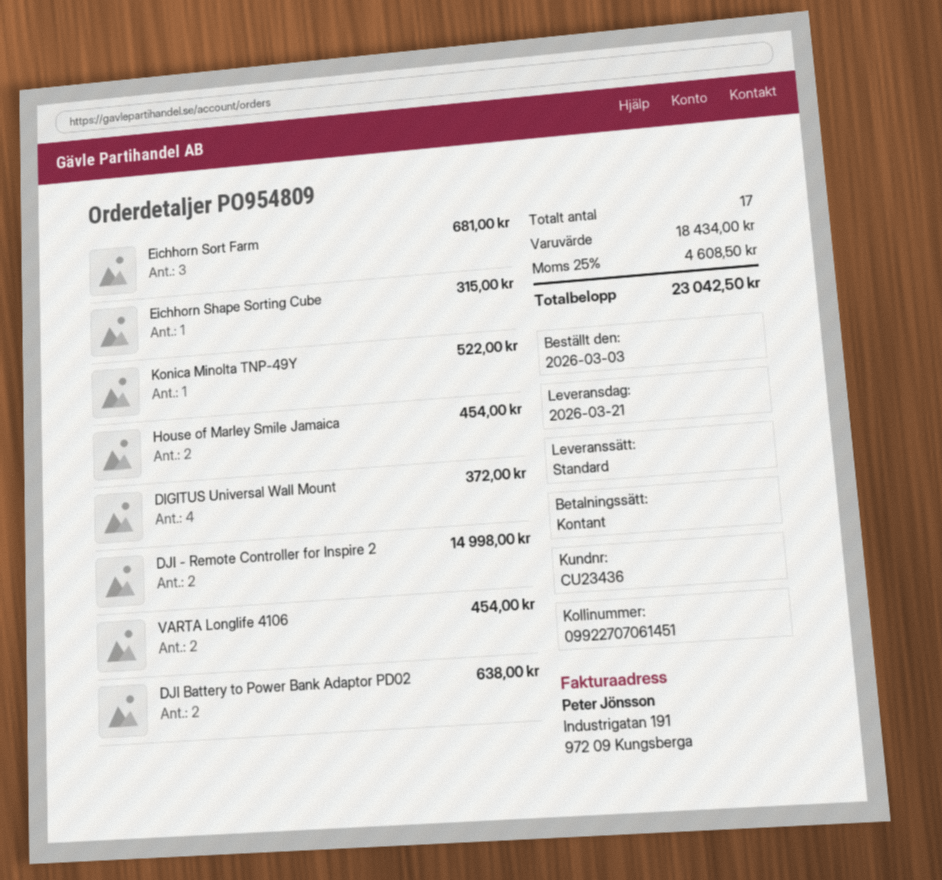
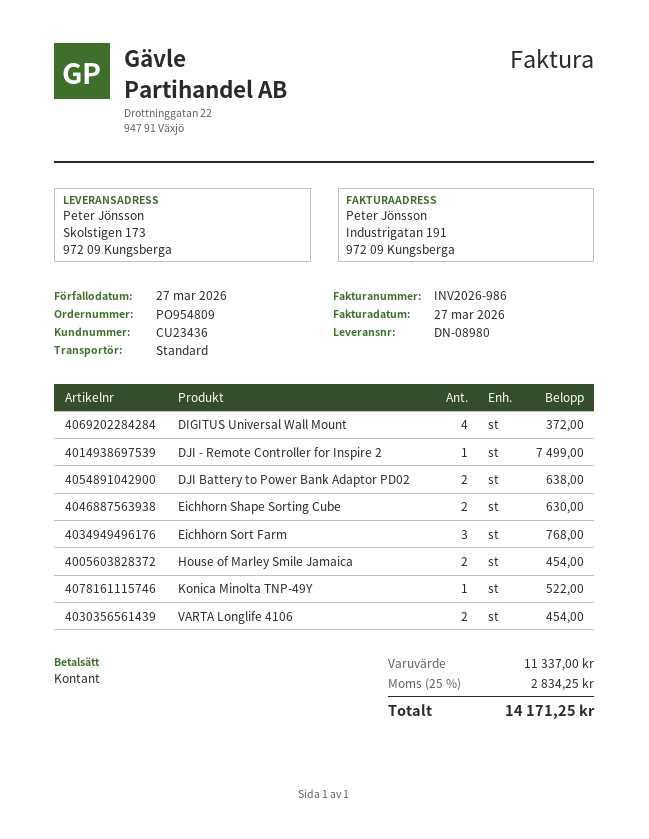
Eichhorn Sort Farm: 3 for 681.00 -> 3 for 768.00
Eichhorn Shape Sorting Cube: 1 for 315.00 -> 2 for 630.00
DJI - Remote Controller for Inspire 2: 2 for 14998.00 -> 1 for 7499.00
subtotal: 18434.00 -> 11337.00
tax: 25% = 4608.50 -> 25% = 2834.25
total: 23042.50 -> 14171.25

